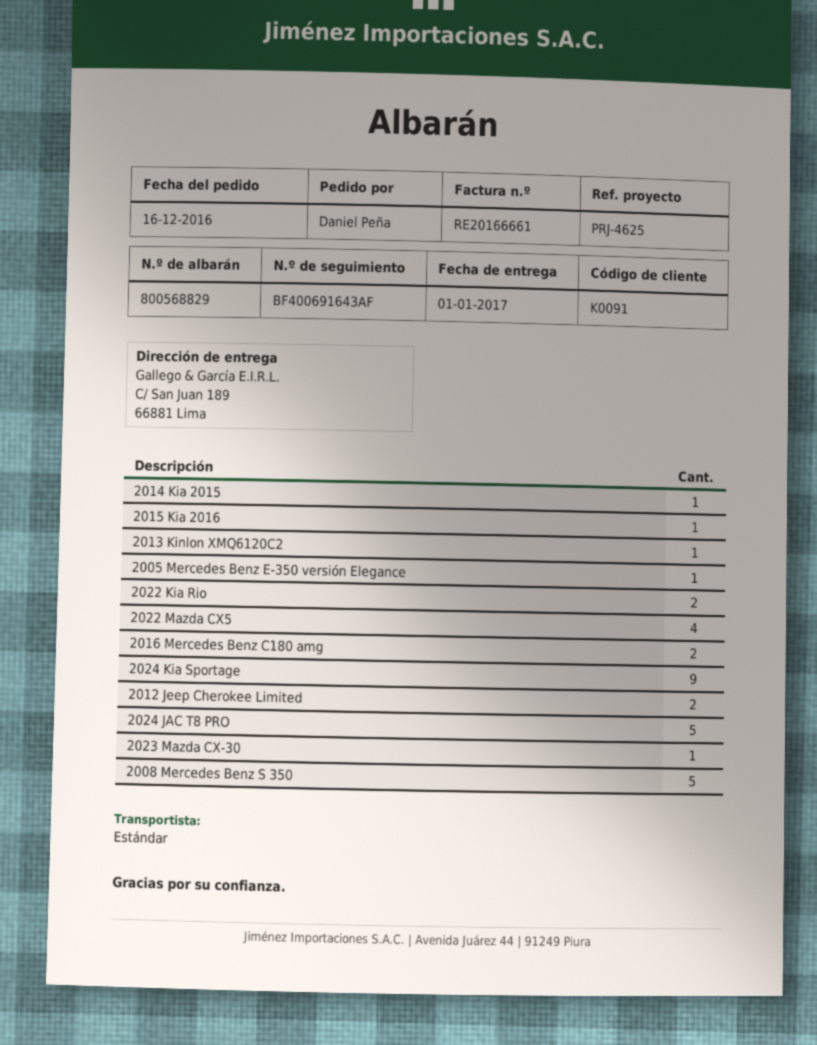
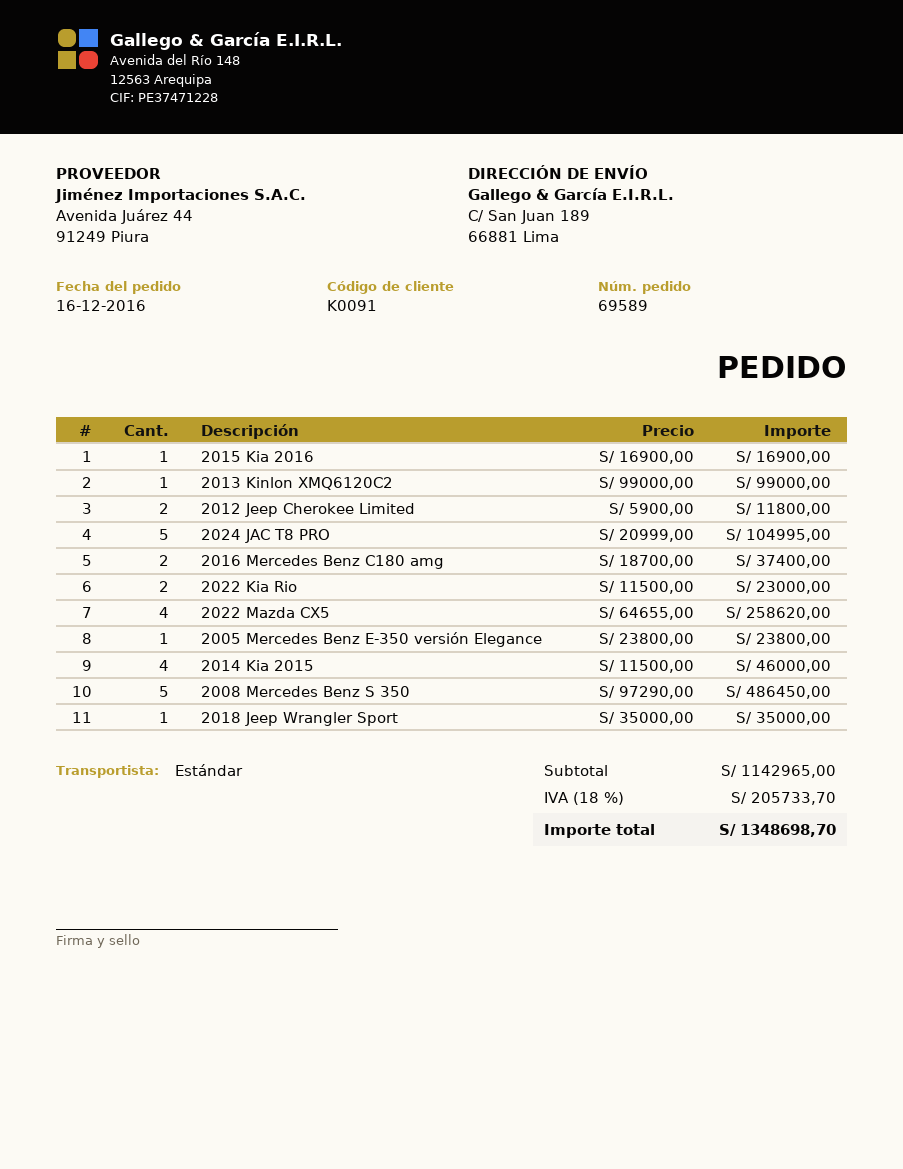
2014 Kia 2015: 1 -> 4
2024 Kia Sportage: 9 -> none
2023 Mazda CX-30: 1 -> none
2018 Jeep Wrangler Sport: none -> 1

